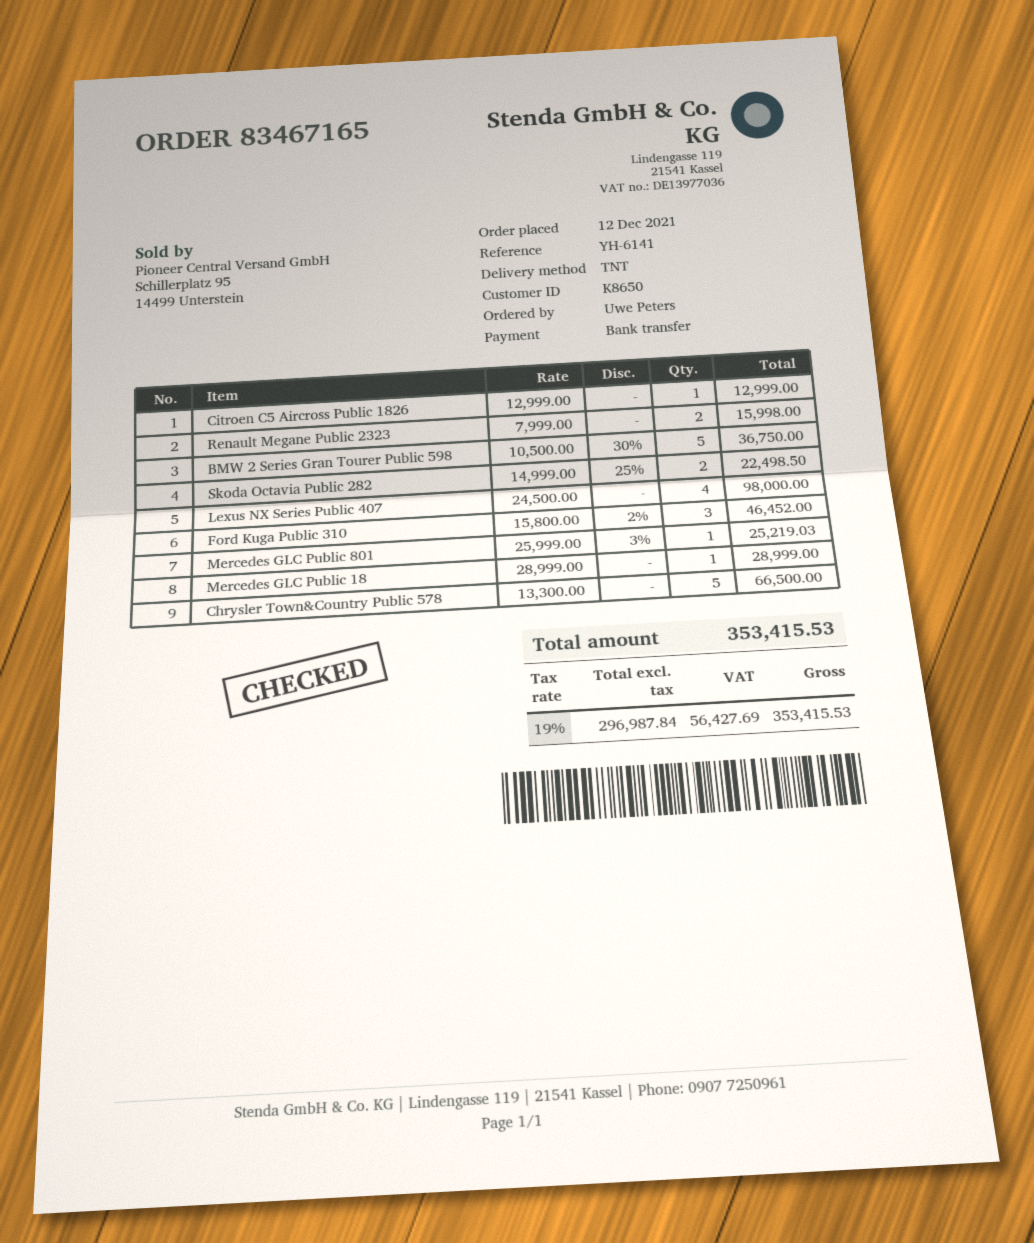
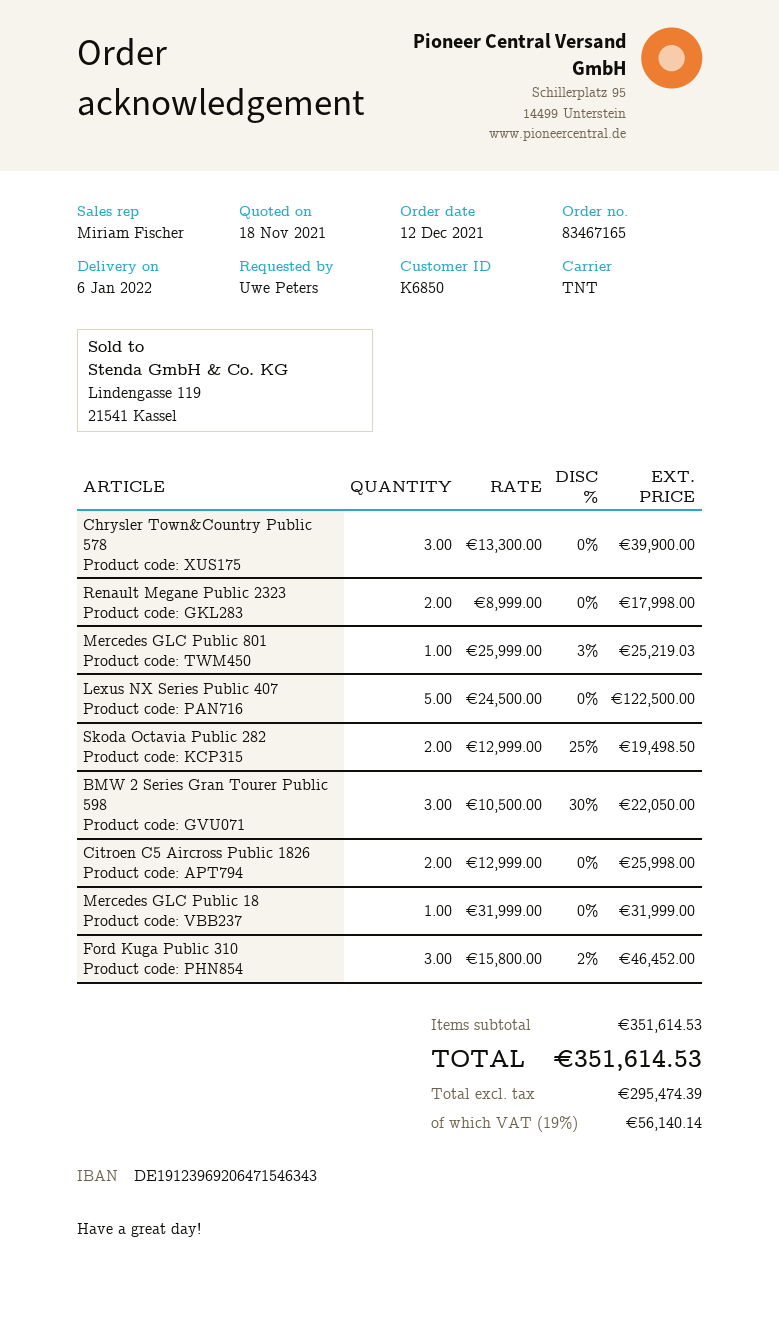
customer number: K8650 -> K6850
Citroen C5 Aircross Public 1826: 1 x 12999.00 = 12999.00 -> 2 x 12999.00 = 25998.00
Renault Megane Public 2323: 2 x 7999.00 = 15998.00 -> 2 x 8999.00 = 17998.00
BMW 2 Series Gran Tourer Public 598: 5 x 10500.00 - 30% = 36750.00 -> 3 x 10500.00 - 30% = 22050.00
Skoda Octavia Public 282: 2 x 14999.00 - 25% = 22498.50 -> 2 x 12999.00 - 25% = 19498.50
Lexus NX Series Public 407: 4 x 24500.00 = 98000.00 -> 5 x 24500.00 = 122500.00
Mercedes GLC Public 18: 1 x 28999.00 = 28999.00 -> 1 x 31999.00 = 31999.00
Chrysler Town&Country Public 578: 5 x 13300.00 = 66500.00 -> 3 x 13300.00 = 39900.00
net: 296987.84 -> 295474.39
tax: 19% = 56427.69 -> 19% = 56140.14
total: 353415.53 -> 351614.53

